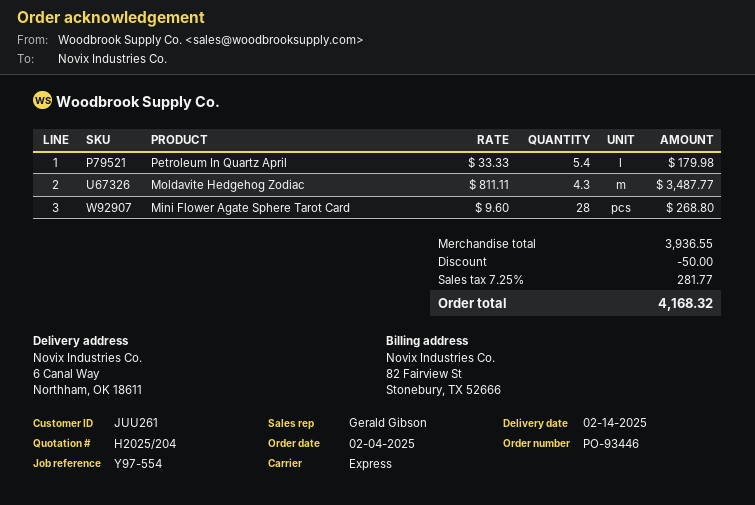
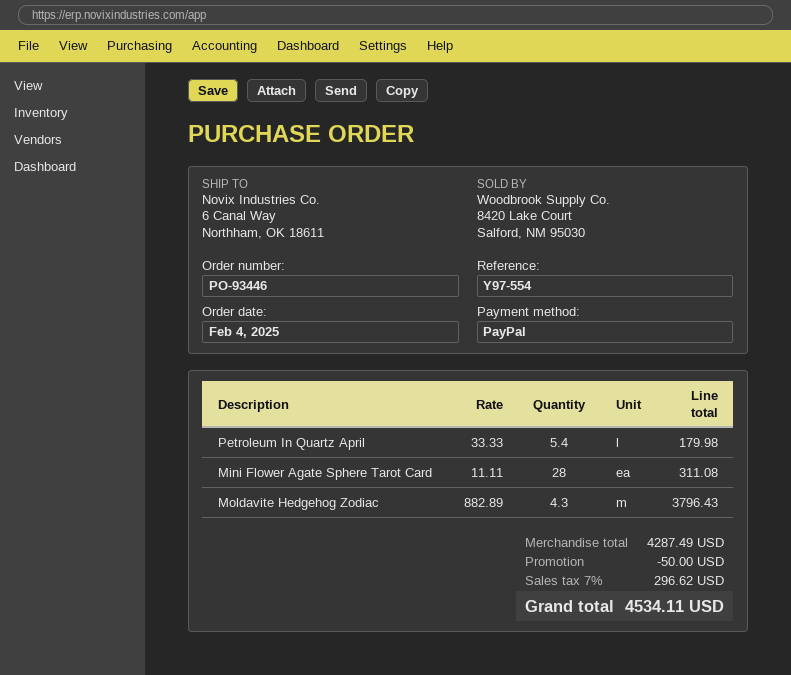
Moldavite Hedgehog Zodiac: 4.3 x 811.11 = 3487.77 -> 4.3 x 882.89 = 3796.43
Mini Flower Agate Sphere Tarot Card: 28 x 9.60 = 268.80 -> 28 x 11.11 = 311.08
subtotal: 3936.55 -> 4287.49
tax: 7.25% = 281.77 -> 7% = 296.62
total: 4168.32 -> 4534.11

